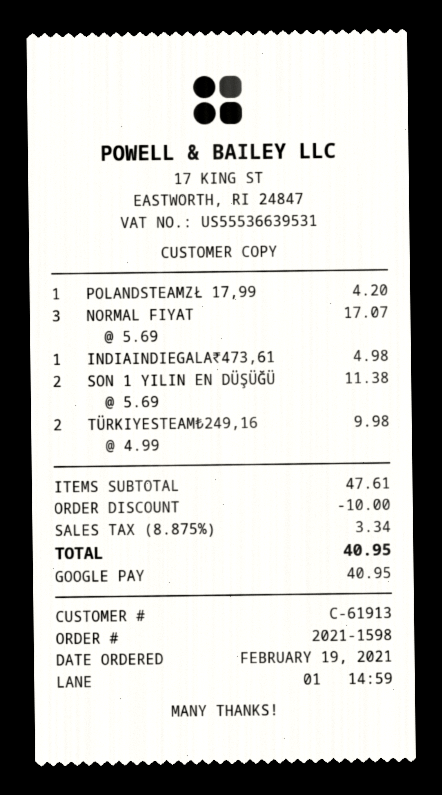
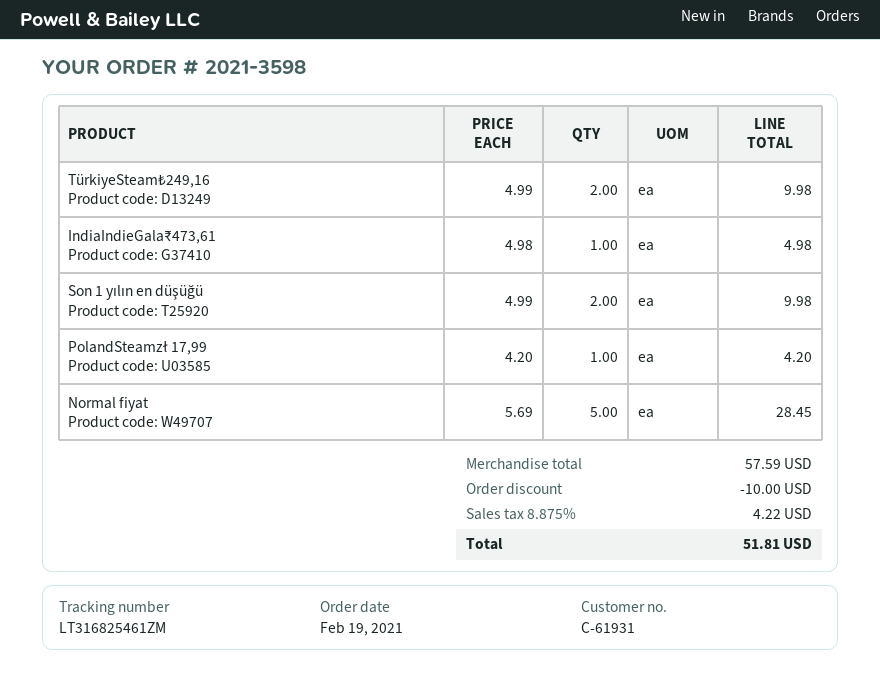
order number: 2021-1598 -> 2021-3598
customer number: C-61913 -> C-61931
NORMAL FIYAT: 3 x 5.69 = 17.07 -> 5 x 5.69 = 28.45
SON 1 YILIN EN DÜŞÜĞÜ: 2 x 5.69 = 11.38 -> 2 x 4.99 = 9.98
subtotal: 47.61 -> 57.59
tax: 8.875% = 3.34 -> 8.875% = 4.22
total: 40.95 -> 51.81

